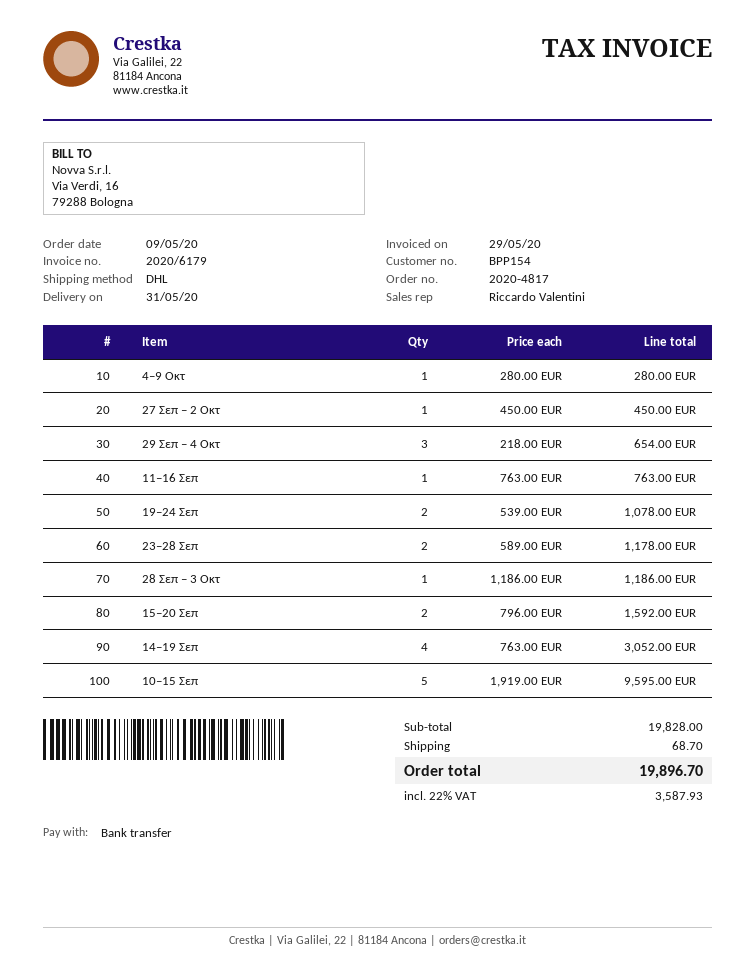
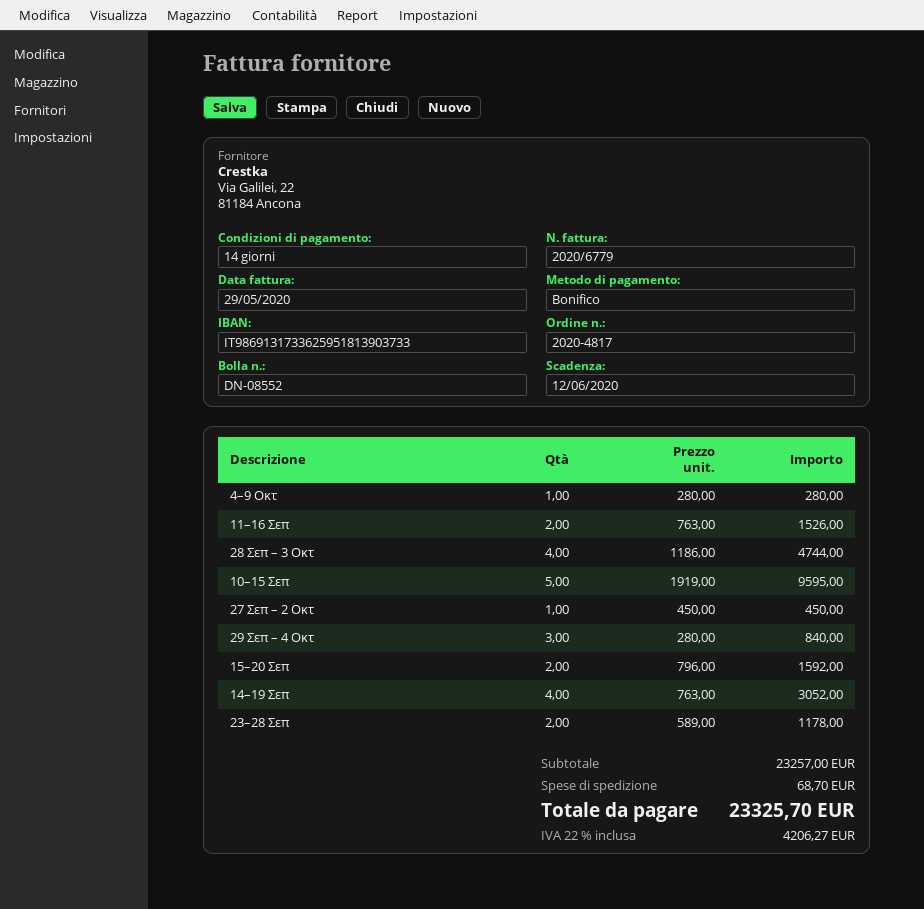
invoice number: 2020/6179 -> 2020/6779
29 Σεπ – 4 Οκτ: 3 x 218.00 = 654.00 -> 3 x 280.00 = 840.00
11–16 Σεπ: 1 x 763.00 = 763.00 -> 2 x 763.00 = 1526.00
19–24 Σεπ: 2 x 539.00 = 1078.00 -> none
28 Σεπ – 3 Οκτ: 1 x 1186.00 = 1186.00 -> 4 x 1186.00 = 4744.00
subtotal: 19828.00 -> 23257.00
tax: 22% = 3587.93 -> 22% = 4206.27
total: 19896.70 -> 23325.70

